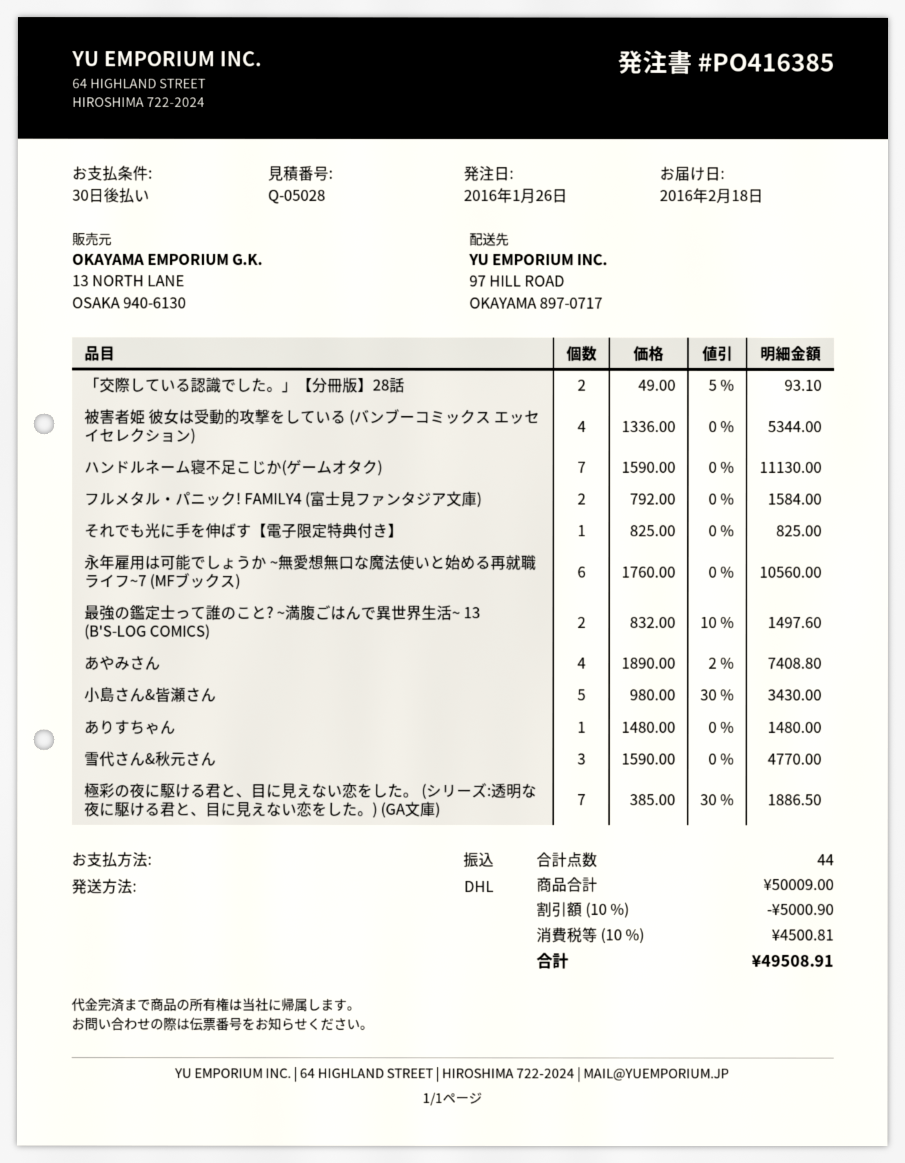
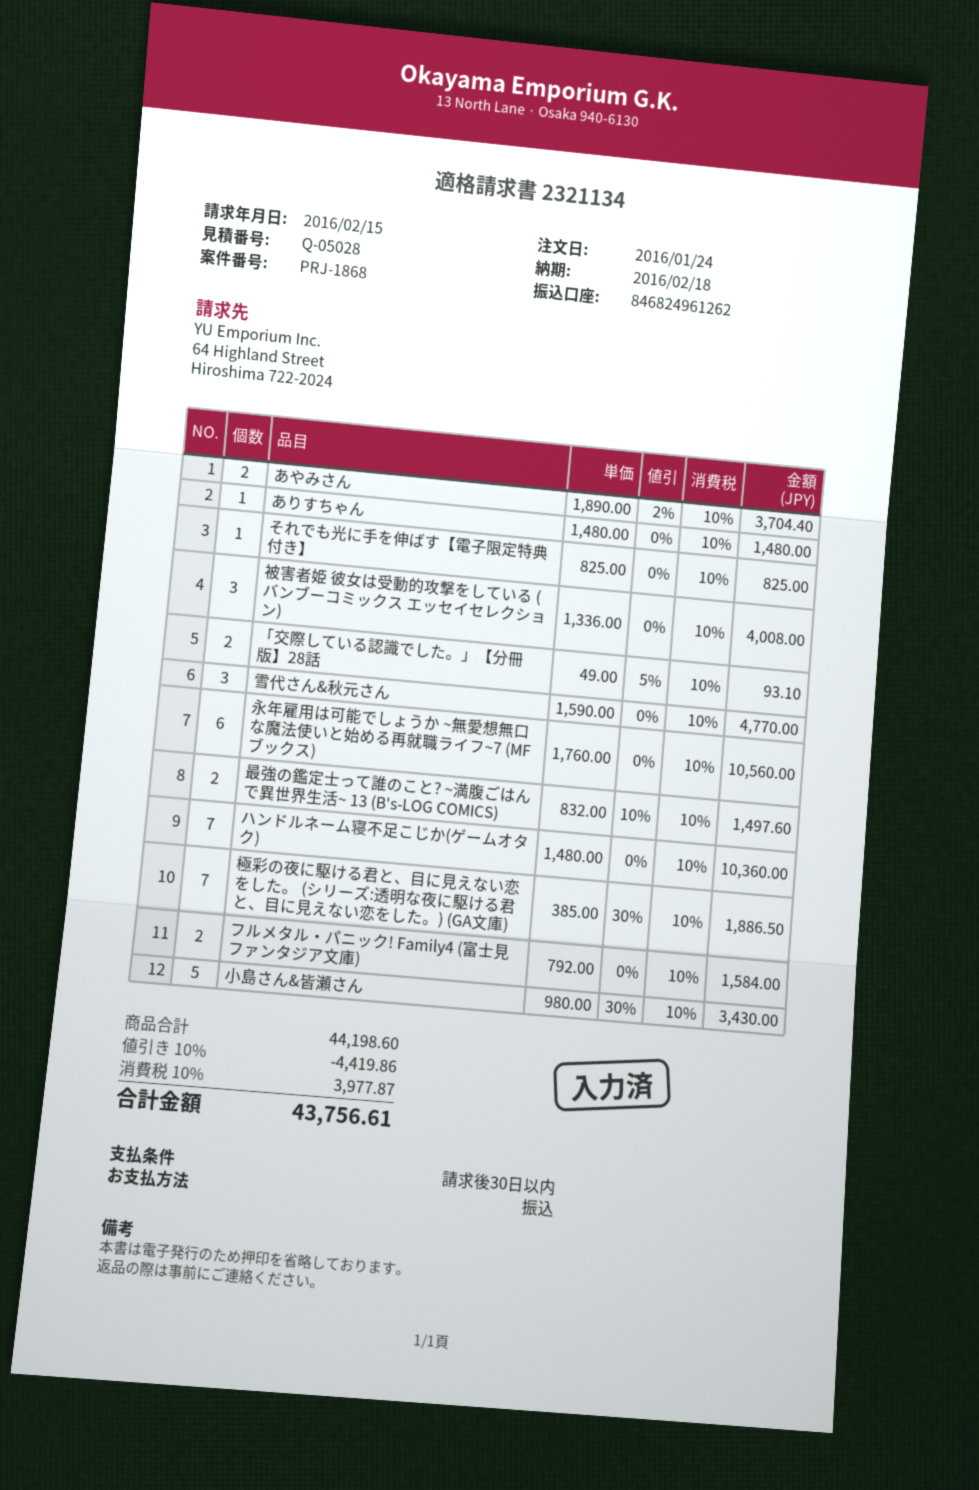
order date: 2016-01-26 -> 2016-01-24
被害者姫 彼女は受動的攻撃をしている (バンブーコミックス エッセイセレクション): 4 x 1336.00 = 5344.00 -> 3 x 1336.00 = 4008.00
ハンドルネーム寝不足こじか(ゲームオタク): 7 x 1590.00 = 11130.00 -> 7 x 1480.00 = 10360.00
あやみさん: 4 x 1890.00 - 2% = 7408.80 -> 2 x 1890.00 - 2% = 3704.40
subtotal: 50009.00 -> 44198.60
discount: 10% = 5000.90 -> 10% = 4419.86
tax: 10% = 4500.81 -> 10% = 3977.87
total: 49508.91 -> 43756.61

